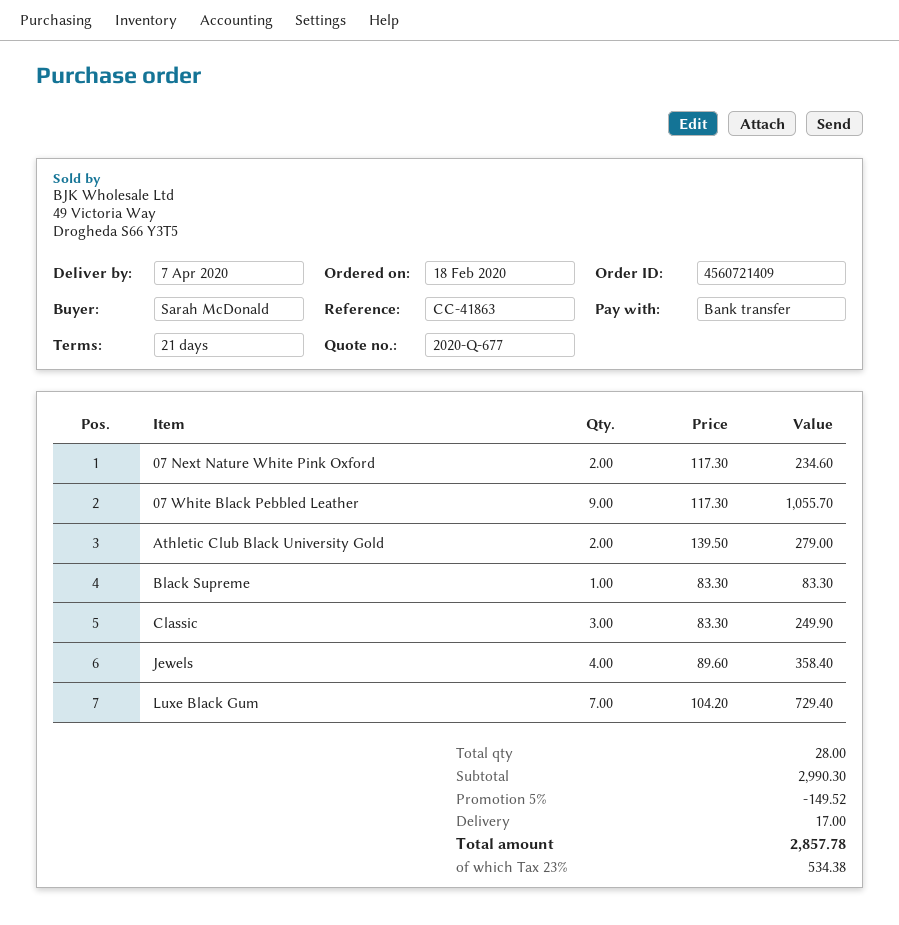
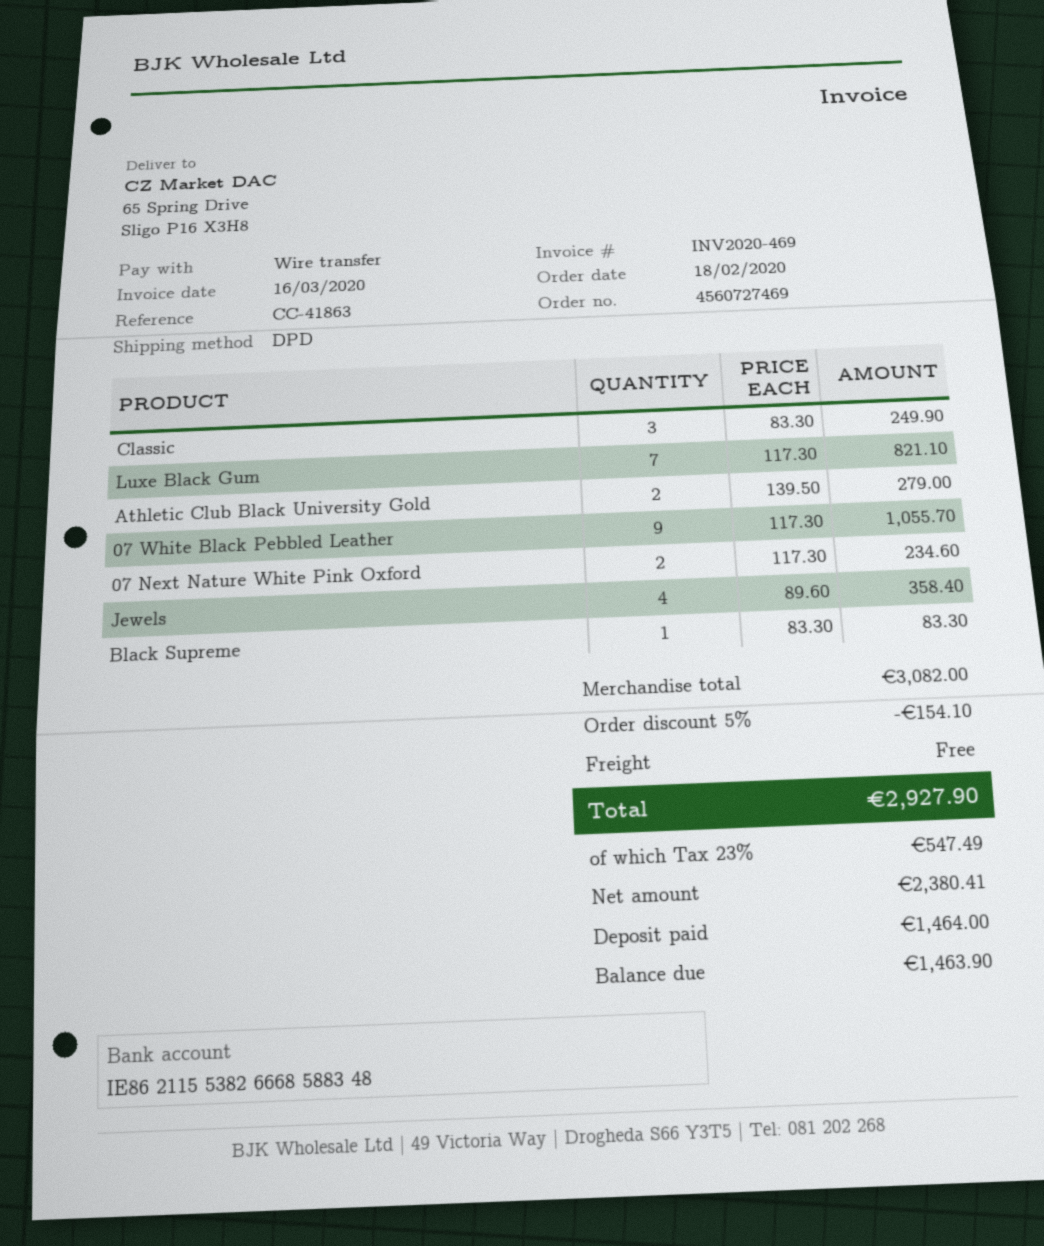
order number: 4560721409 -> 4560727469
Luxe Black Gum: 7 x 104.20 = 729.40 -> 7 x 117.30 = 821.10
subtotal: 2990.30 -> 3082.00
discount: 5% = 149.52 -> 5% = 154.10
shipping: 17.00 -> 0.00
tax: 23% = 534.38 -> 23% = 547.49
total: 2857.78 -> 2927.90

